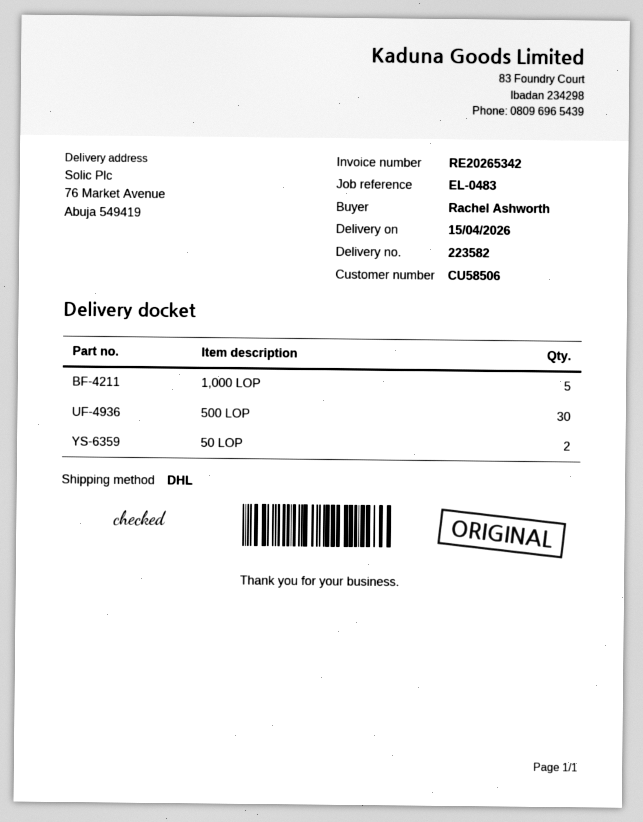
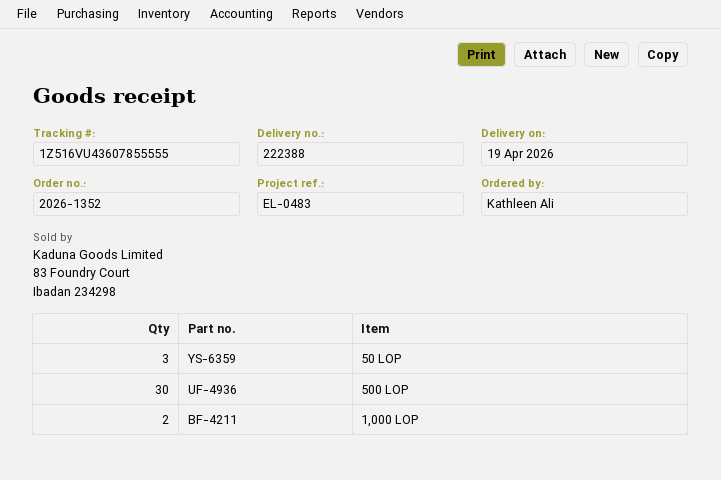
delivery note number: 223582 -> 222388
delivery date: 2026-04-15 -> 2026-04-19
ordered by: Rachel Ashworth -> Kathleen Ali
1,000 LOP: 5 -> 2
50 LOP: 2 -> 3

